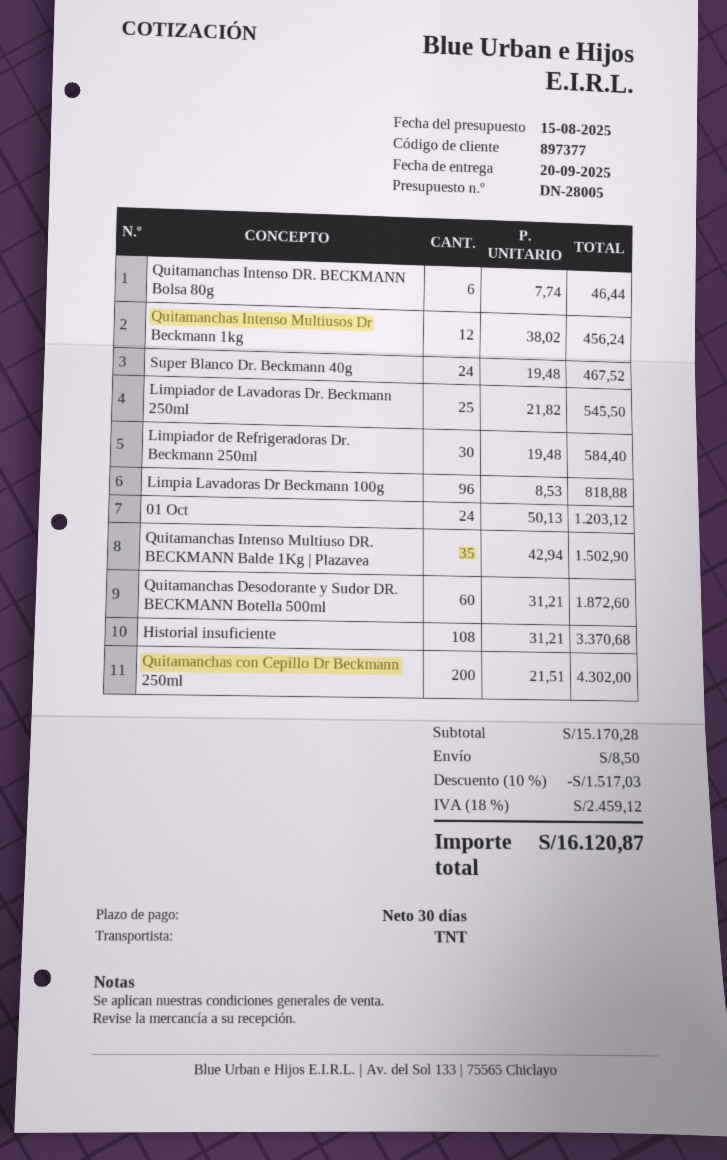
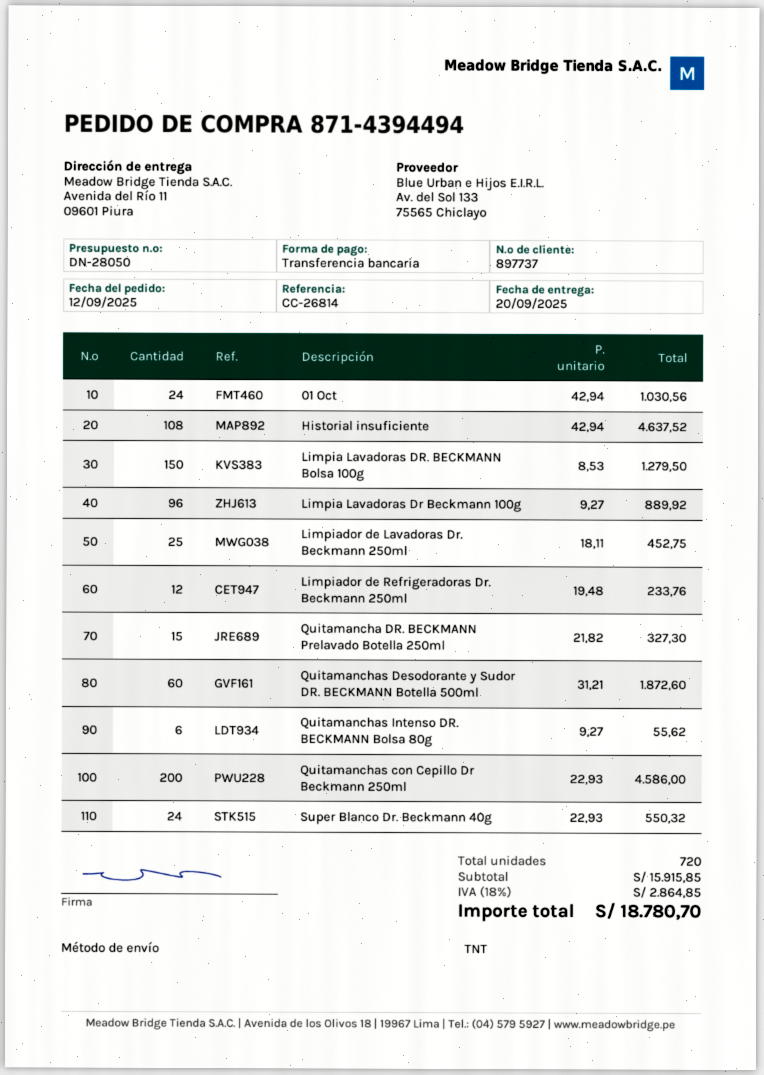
quote number: DN-28005 -> DN-28050
customer number: 897377 -> 897737
Quitamanchas Intenso DR. BECKMANN Bolsa 80g: 6 x 7.74 = 46.44 -> 6 x 9.27 = 55.62
Quitamanchas Intenso Multiusos Dr Beckmann 1kg: 12 x 38.02 = 456.24 -> none
Super Blanco Dr. Beckmann 40g: 24 x 19.48 = 467.52 -> 24 x 22.93 = 550.32
Limpiador de Lavadoras Dr. Beckmann 250ml: 25 x 21.82 = 545.50 -> 25 x 18.11 = 452.75
Limpiador de Refrigeradoras Dr. Beckmann 250ml: 30 x 19.48 = 584.40 -> 12 x 19.48 = 233.76
Limpia Lavadoras Dr Beckmann 100g: 96 x 8.53 = 818.88 -> 96 x 9.27 = 889.92
01 Oct: 24 x 50.13 = 1203.12 -> 24 x 42.94 = 1030.56
Quitamanchas Intenso Multiuso DR. BECKMANN Balde 1Kg | Plazavea: 35 x 42.94 = 1502.90 -> none
Historial insuficiente: 108 x 31.21 = 3370.68 -> 108 x 42.94 = 4637.52
Quitamanchas con Cepillo Dr Beckmann 250ml: 200 x 21.51 = 4302.00 -> 200 x 22.93 = 4586.00
Limpia Lavadoras DR. BECKMANN Bolsa 100g: none -> 150 x 8.53 = 1279.50
Quitamancha DR. BECKMANN Prelavado Botella 250ml: none -> 15 x 21.82 = 327.30
subtotal: 15170.28 -> 15915.85
discount: 10% = 1517.03 -> none
shipping: 8.50 -> none
tax: 18% = 2459.12 -> 18% = 2864.85
total: 16120.87 -> 18780.70

